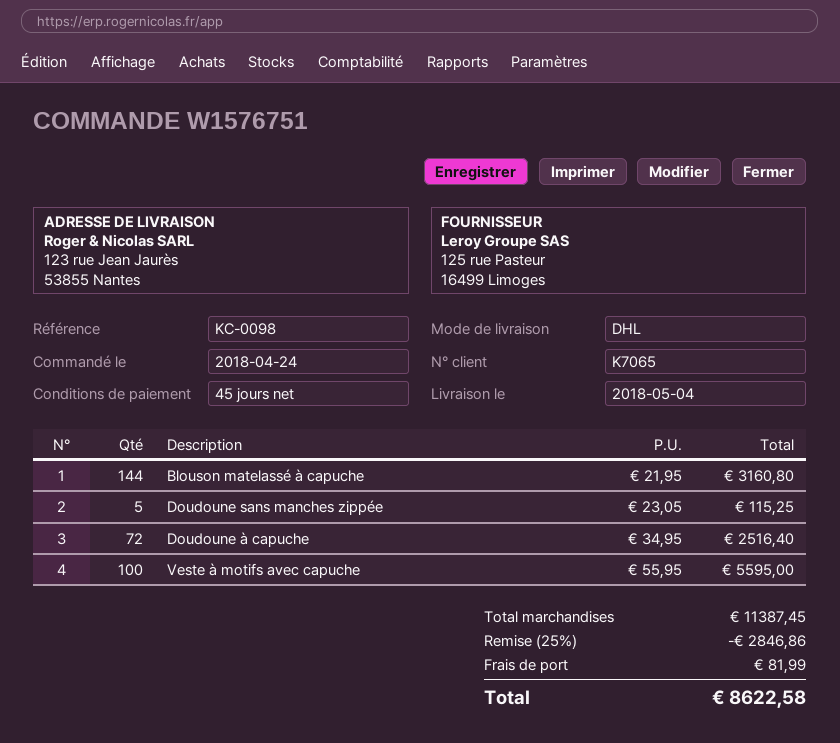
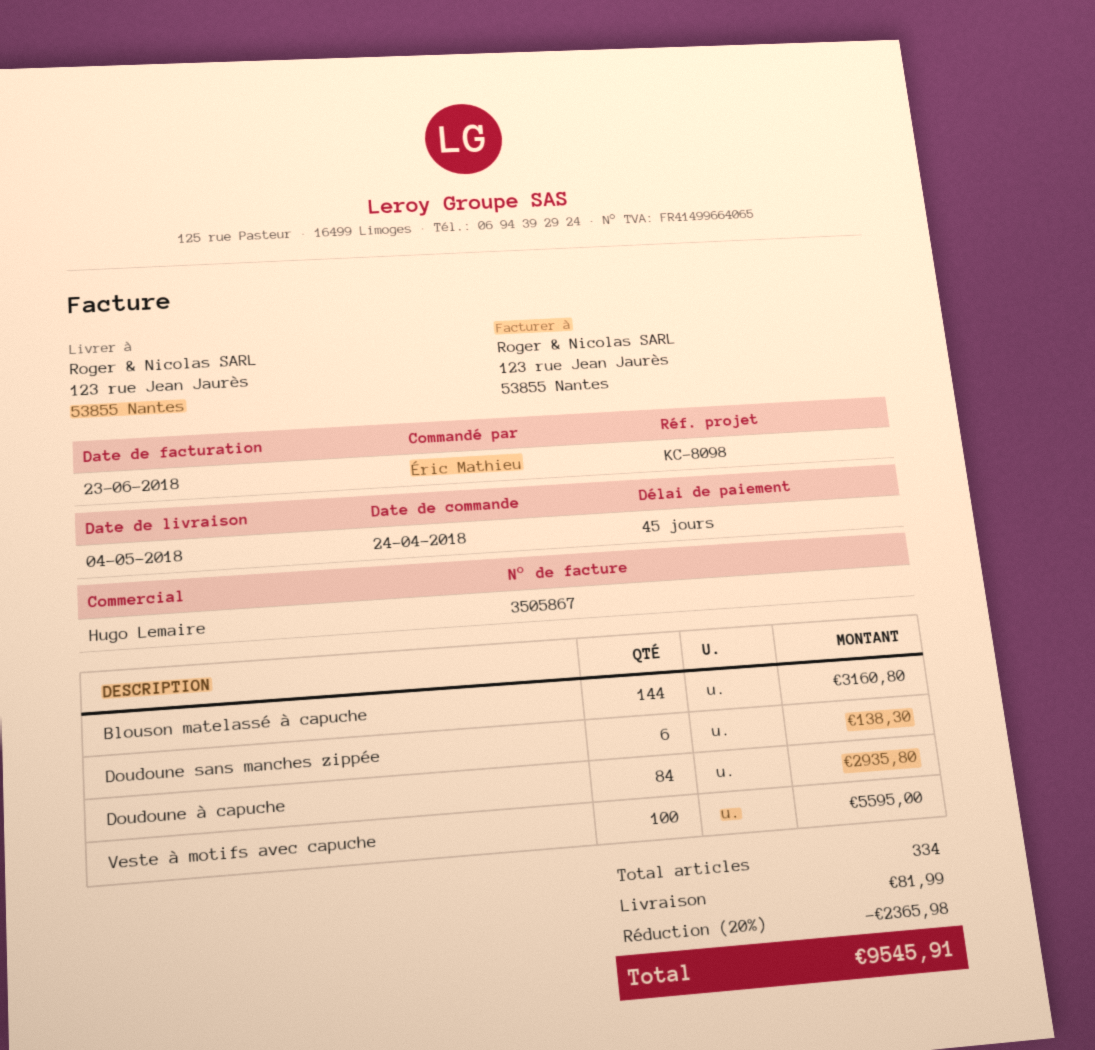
reference: KC-0098 -> KC-8098
Doudoune sans manches zippée: 5 for 115.25 -> 6 for 138.30
Doudoune à capuche: 72 for 2516.40 -> 84 for 2935.80
discount: 25% = 2846.86 -> 20% = 2365.98
total: 8622.58 -> 9545.91

